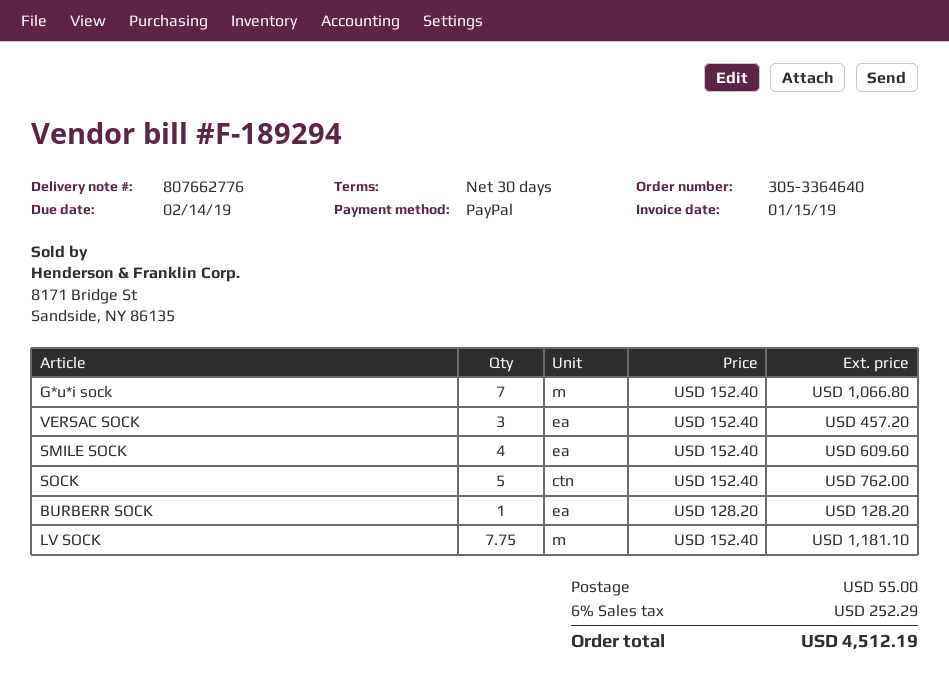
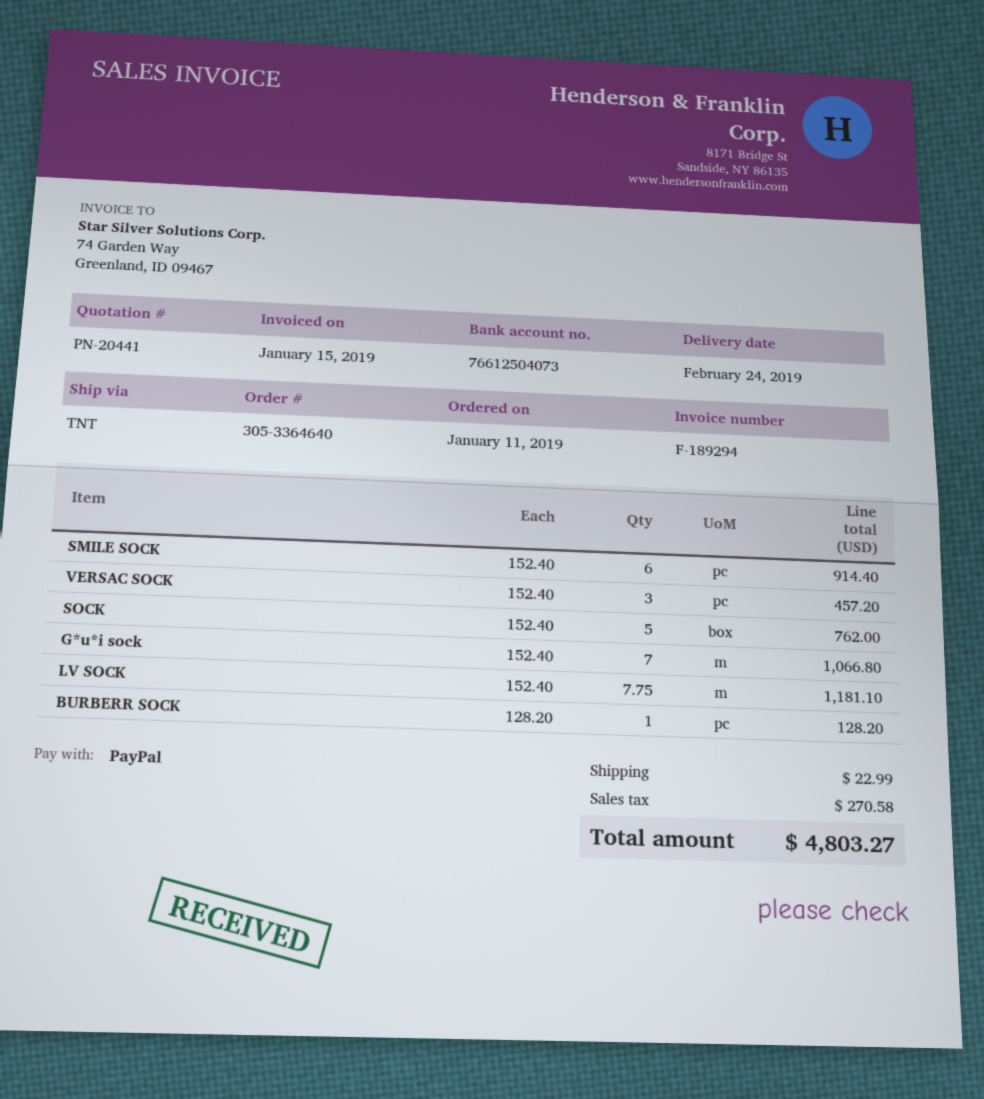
SMILE SOCK: 4 x 152.40 = 609.60 -> 6 x 152.40 = 914.40
shipping: 55.00 -> 22.99
tax: 252.29 -> 270.58
total: 4512.19 -> 4803.27

